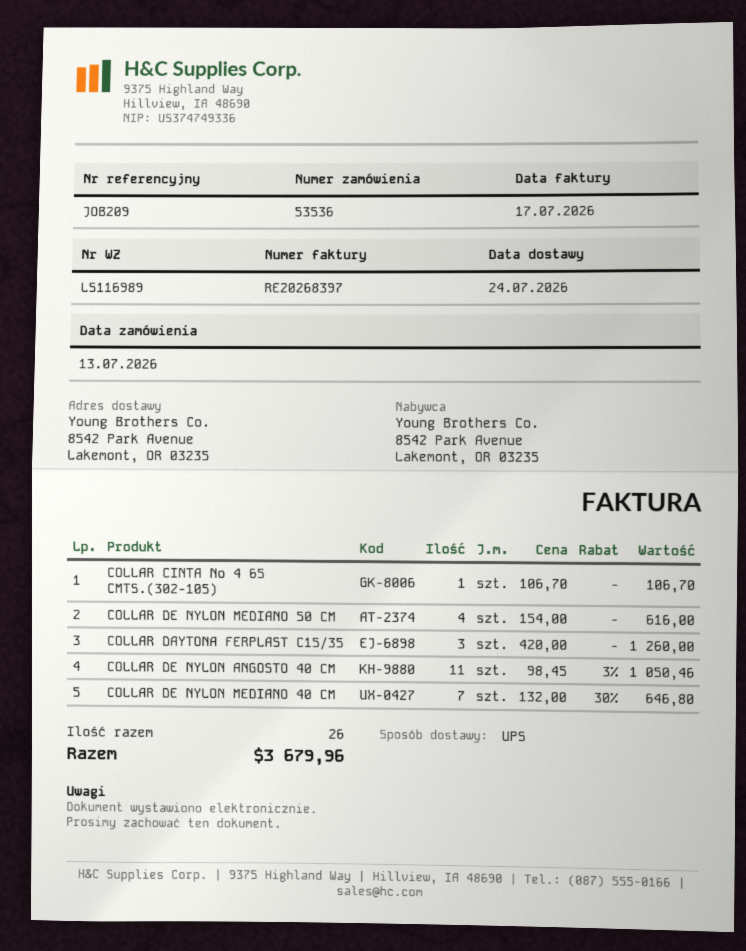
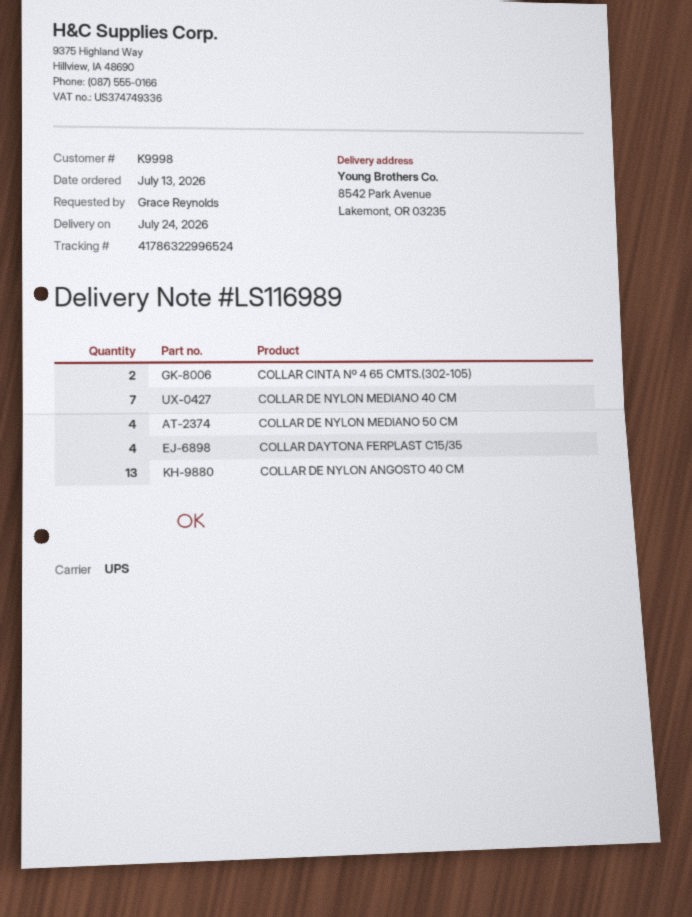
COLLAR CINTA Nº 4 65 CMTS.(302-105): 1 -> 2
COLLAR DAYTONA FERPLAST C15/35: 3 -> 4
COLLAR DE NYLON ANGOSTO 40 CM: 11 -> 13

